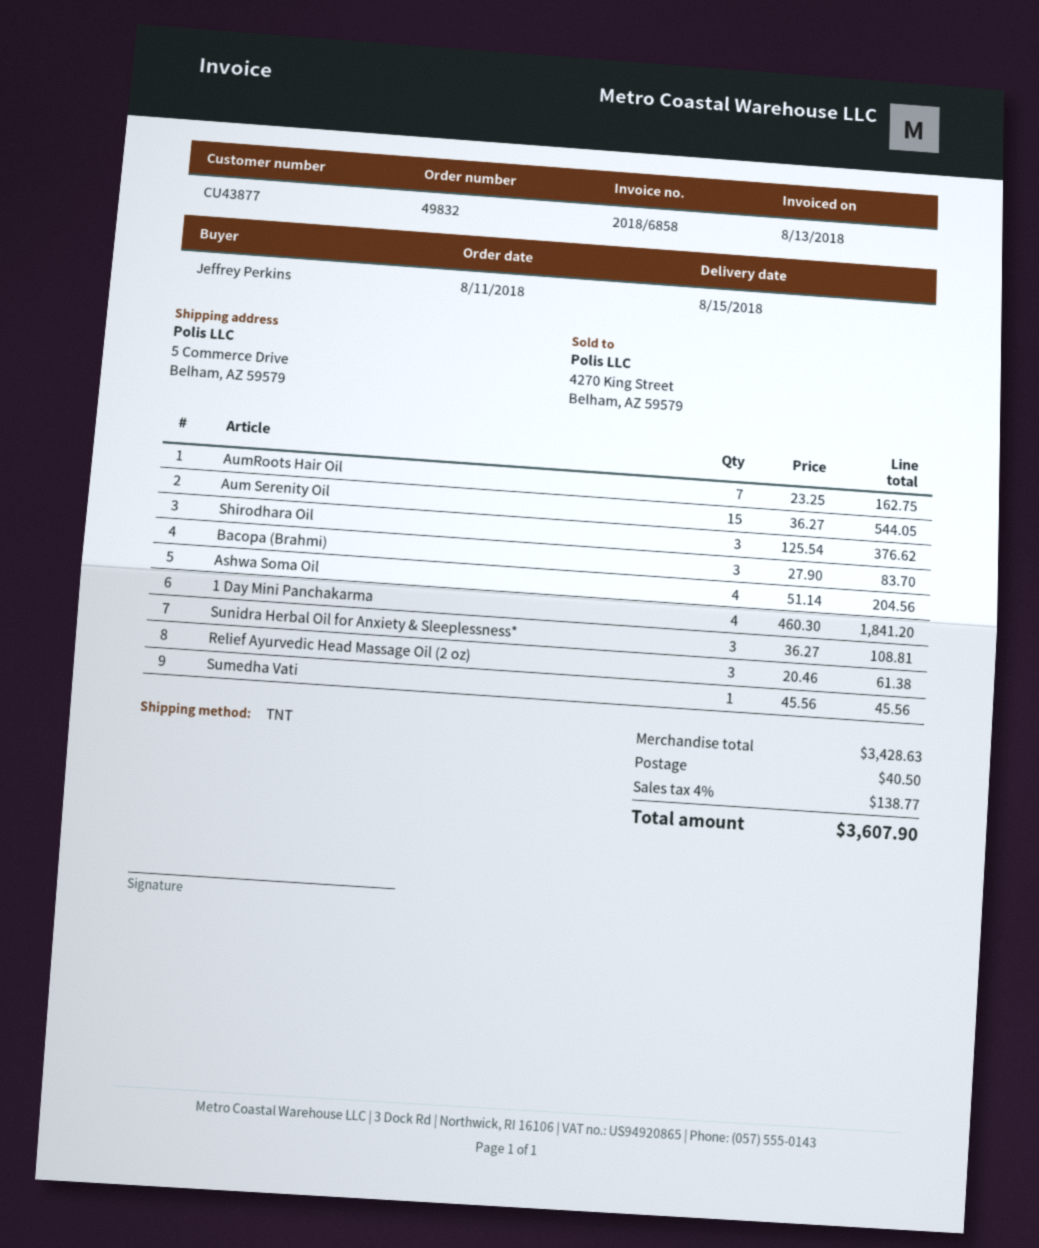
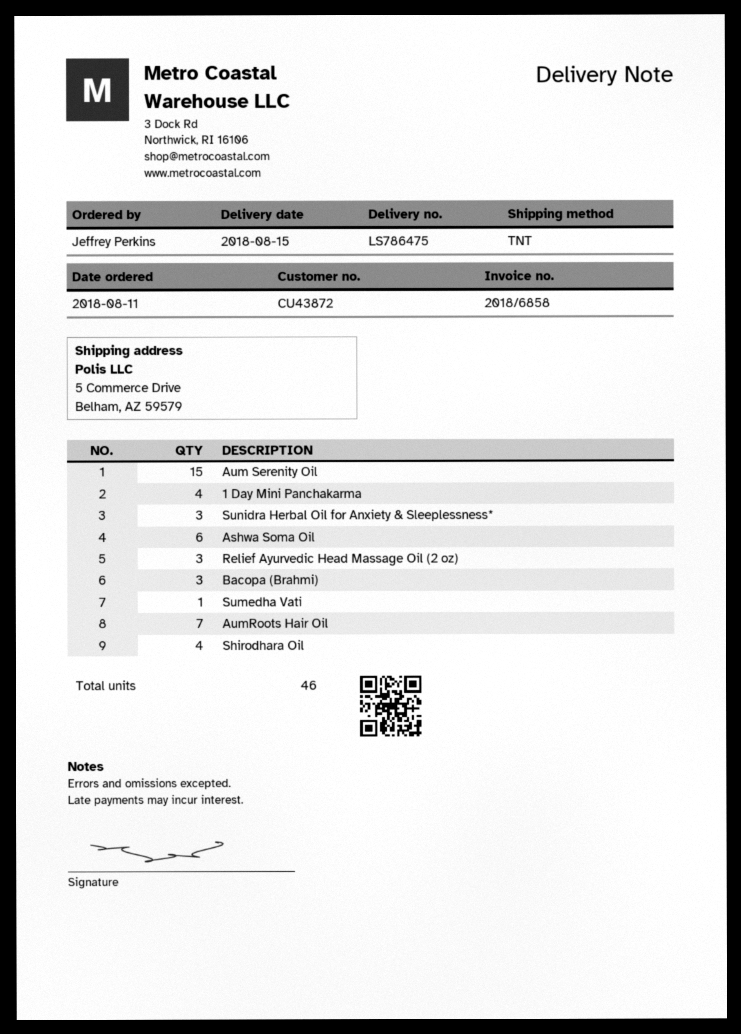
customer number: CU43877 -> CU43872
Shirodhara Oil: 3 -> 4
Ashwa Soma Oil: 4 -> 6

